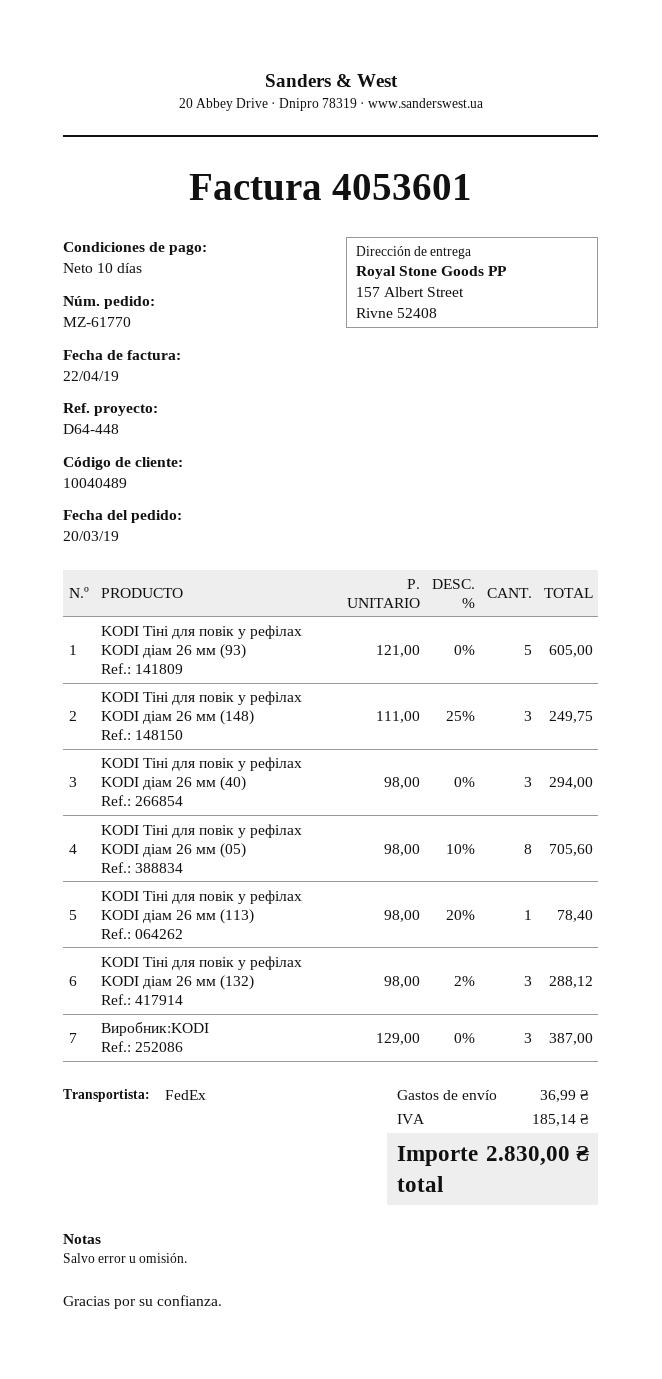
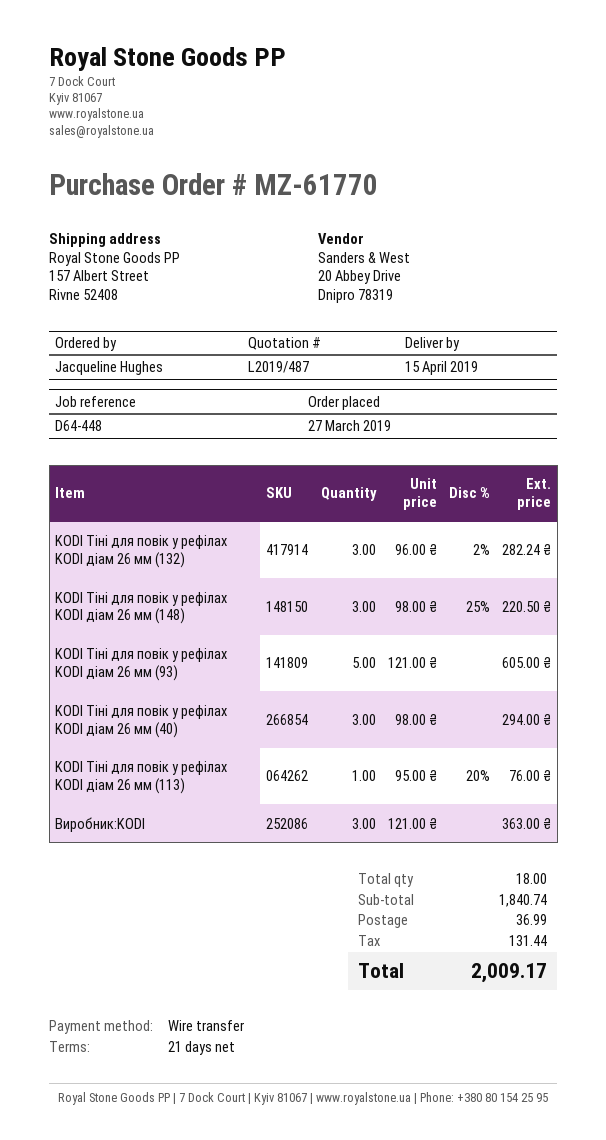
order date: 2019-03-20 -> 2019-03-27
payment terms: 10 days -> 21 days
KODI Тіні для повік у рефілах KODI діам 26 мм (148): 3 x 111.00 - 25% = 249.75 -> 3 x 98.00 - 25% = 220.50
KODI Тіні для повік у рефілах KODI діам 26 мм (05): 8 x 98.00 - 10% = 705.60 -> none
KODI Тіні для повік у рефілах KODI діам 26 мм (113): 1 x 98.00 - 20% = 78.40 -> 1 x 95.00 - 20% = 76.00
KODI Тіні для повік у рефілах KODI діам 26 мм (132): 3 x 98.00 - 2% = 288.12 -> 3 x 96.00 - 2% = 282.24
Виробник:KODI: 3 x 129.00 = 387.00 -> 3 x 121.00 = 363.00
tax: 185.14 -> 131.44
total: 2830.00 -> 2009.17

